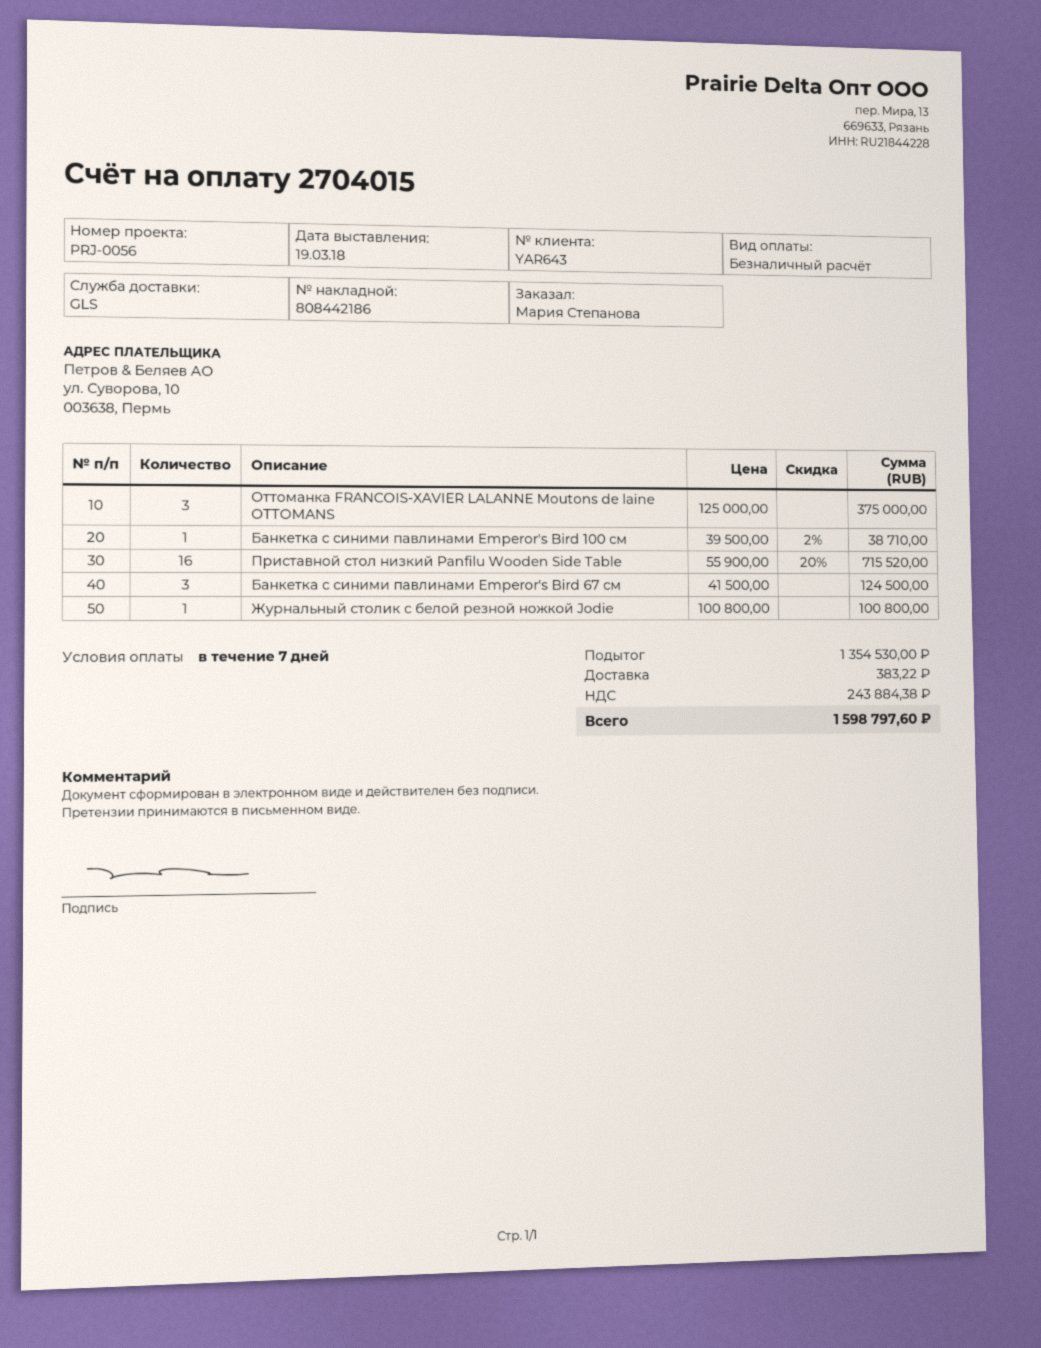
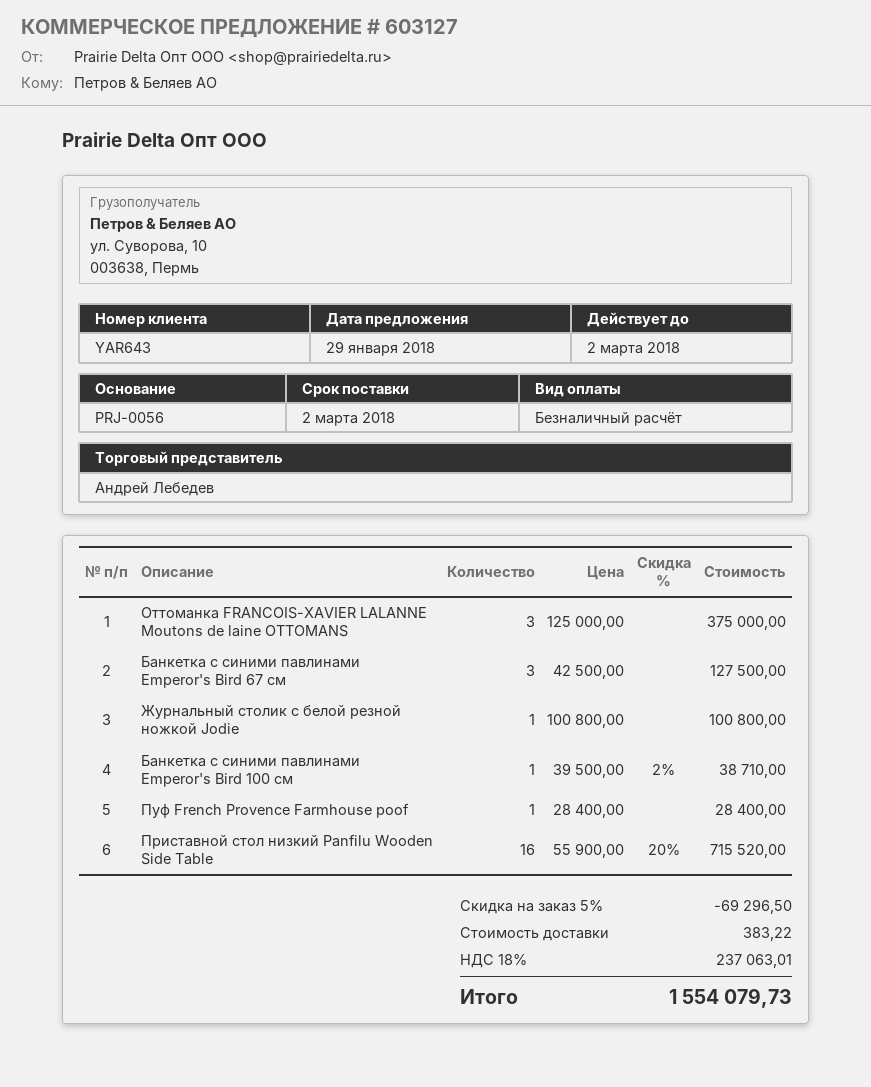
Банкетка с синими павлинами Emperor's Bird 67 см: 3 x 41500.00 = 124500.00 -> 3 x 42500.00 = 127500.00
Пуф French Provence Farmhouse poof: none -> 1 x 28400.00 = 28400.00
discount: none -> 5% = 69296.50
tax: 243884.38 -> 237063.01
total: 1598797.60 -> 1554079.73

